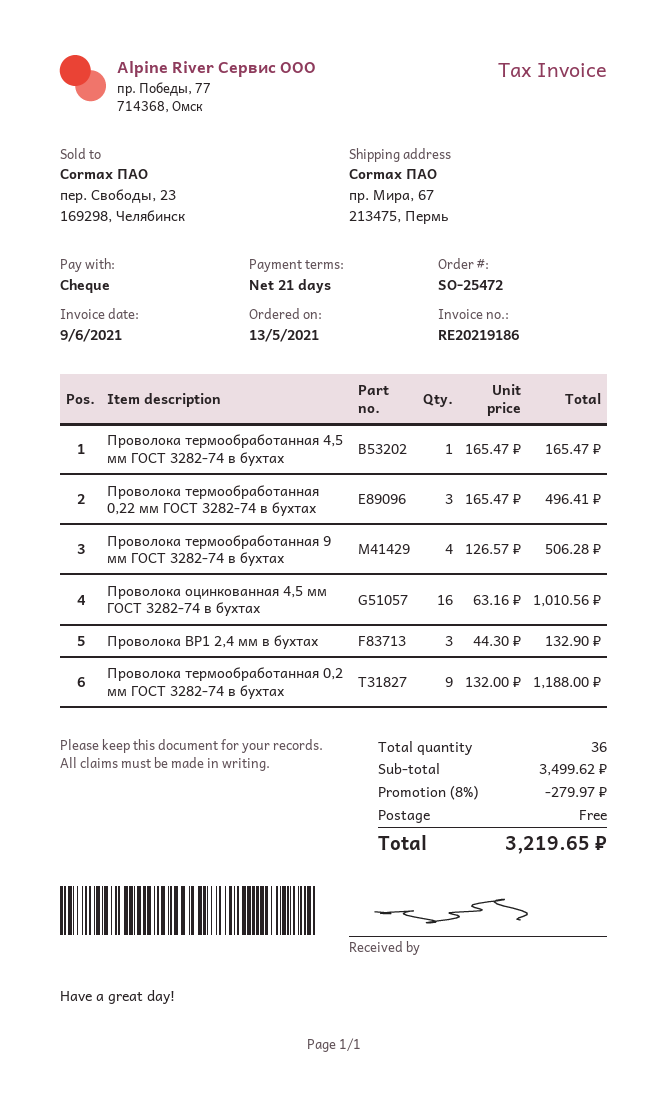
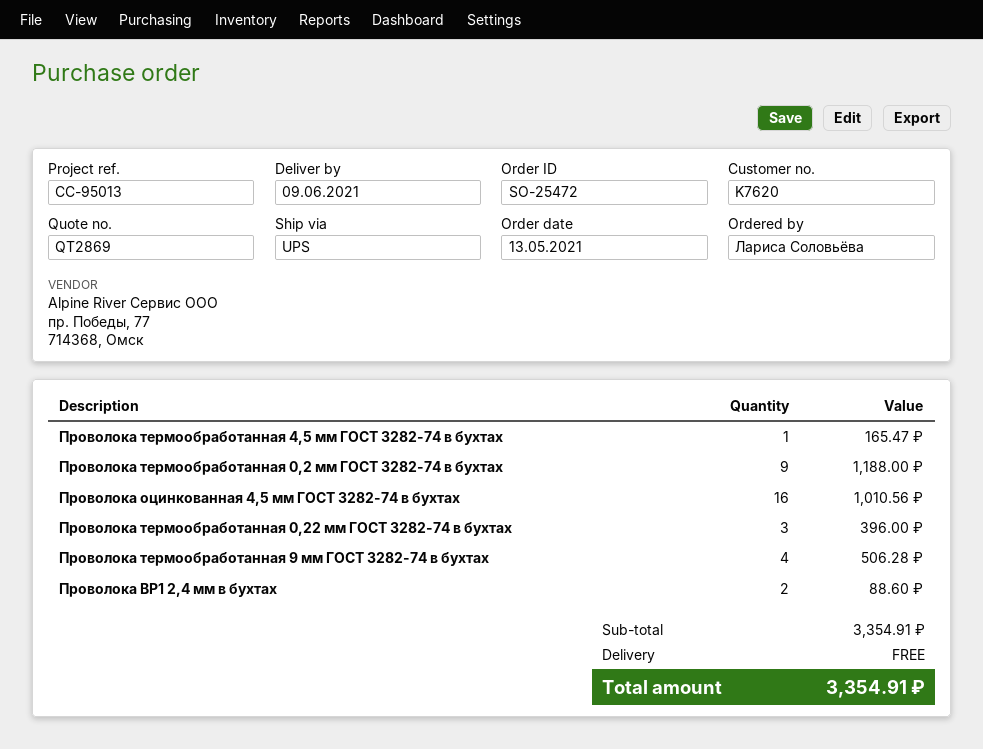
Проволока термообработанная 0,22 мм ГОСТ 3282-74 в бухтах: 3 for 496.41 -> 3 for 396.00
Проволока ВР1 2,4 мм в бухтах: 3 for 132.90 -> 2 for 88.60
subtotal: 3499.62 -> 3354.91
discount: 8% = 279.97 -> none
total: 3219.65 -> 3354.91

